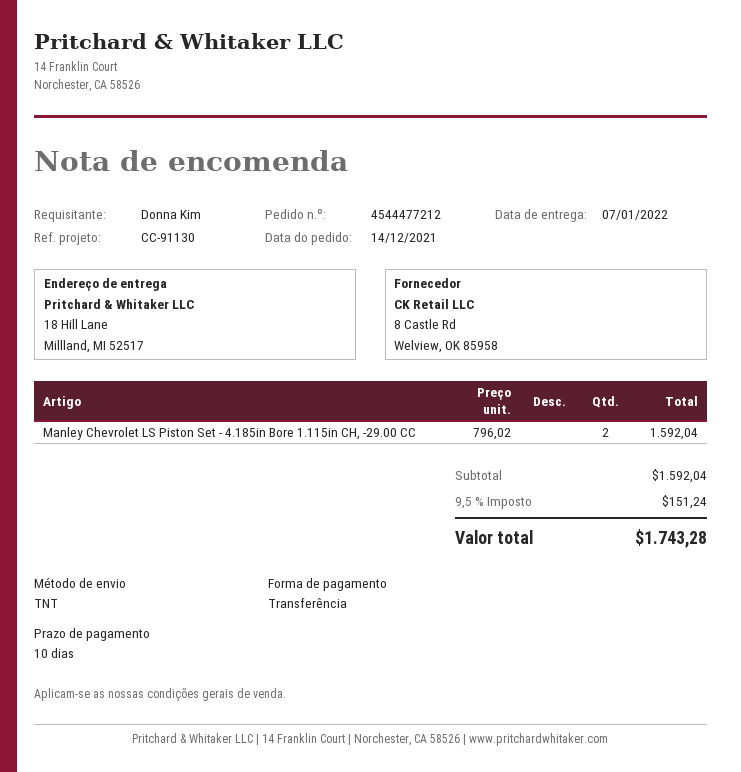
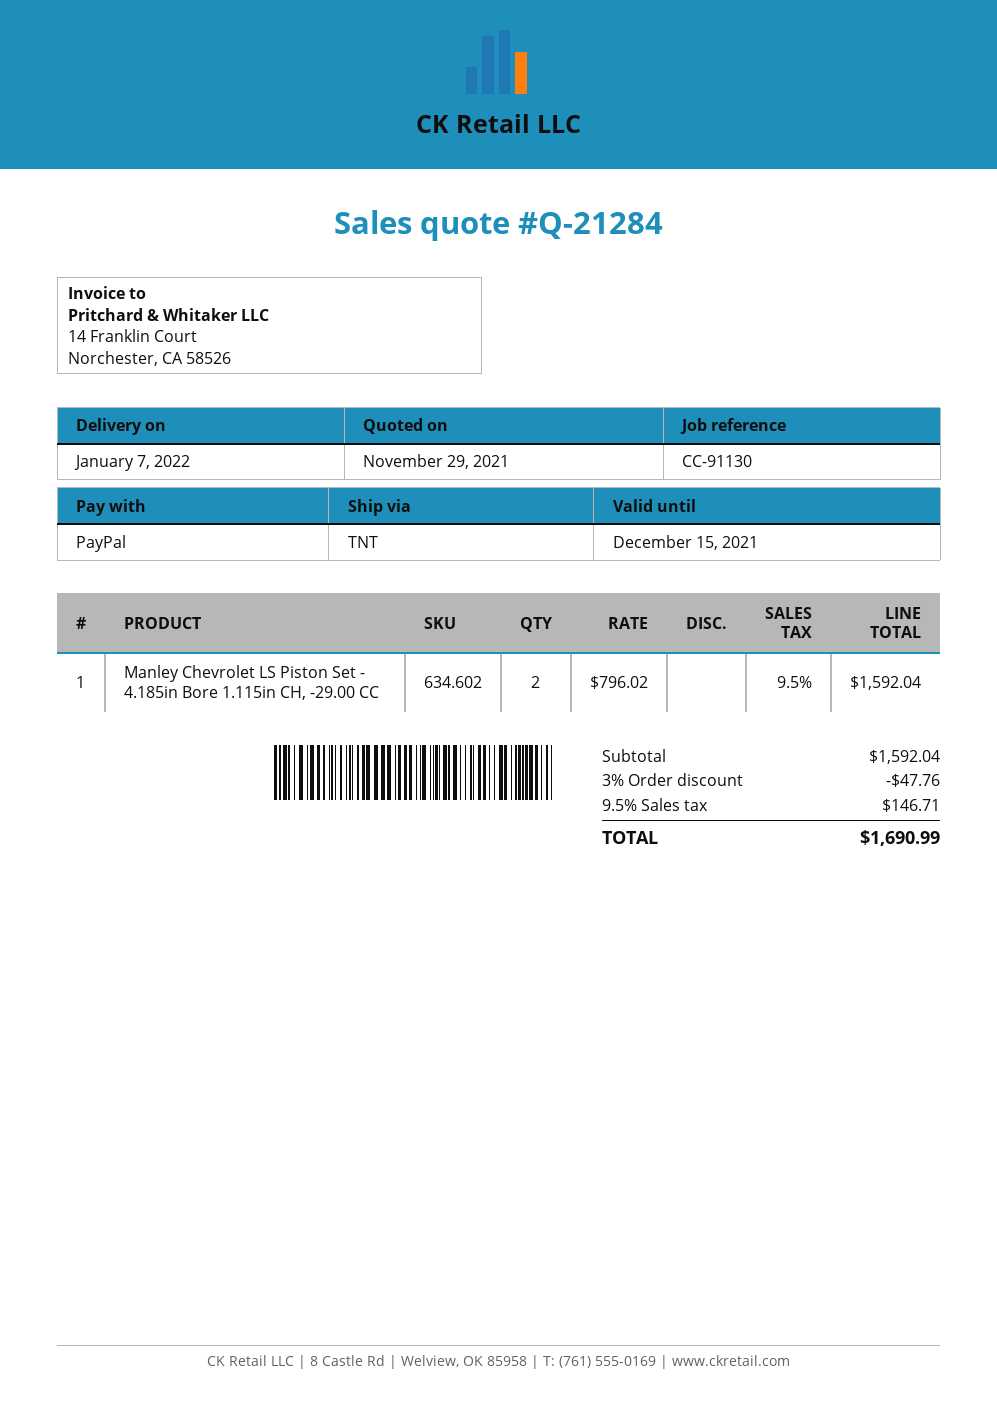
payment method: bank transfer -> PayPal
discount: none -> 3% = 47.76
tax: 9.5% = 151.24 -> 9.5% = 146.71
total: 1743.28 -> 1690.99

